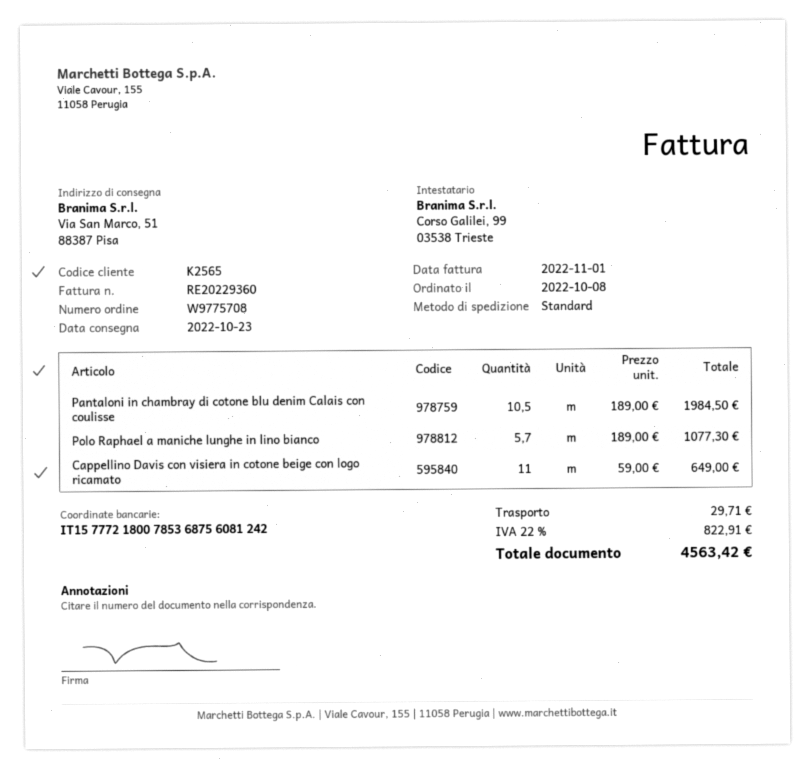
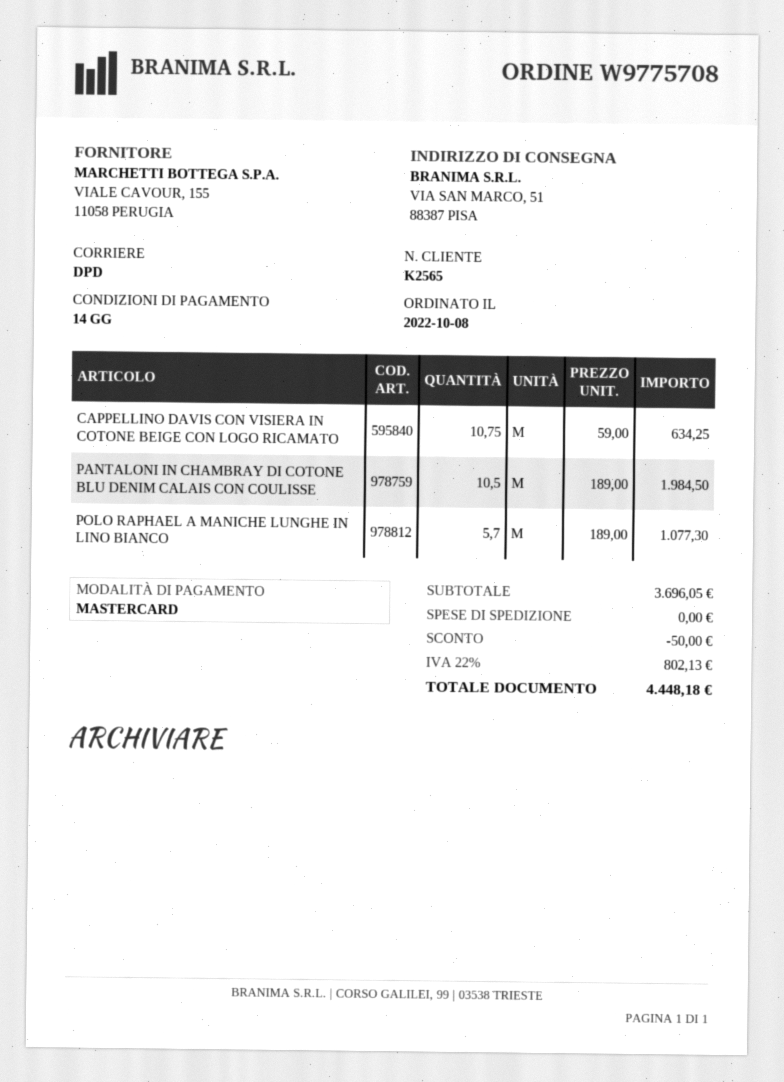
shipping method: standard -> DPD
Cappellino Davis con visiera in cotone beige con logo ricamato: 11 x 59.00 = 649.00 -> 10.75 x 59.00 = 634.25
discount: none -> 50.00
shipping: 29.71 -> 0.00
tax: 22% = 822.91 -> 22% = 802.13
total: 4563.42 -> 4448.18

